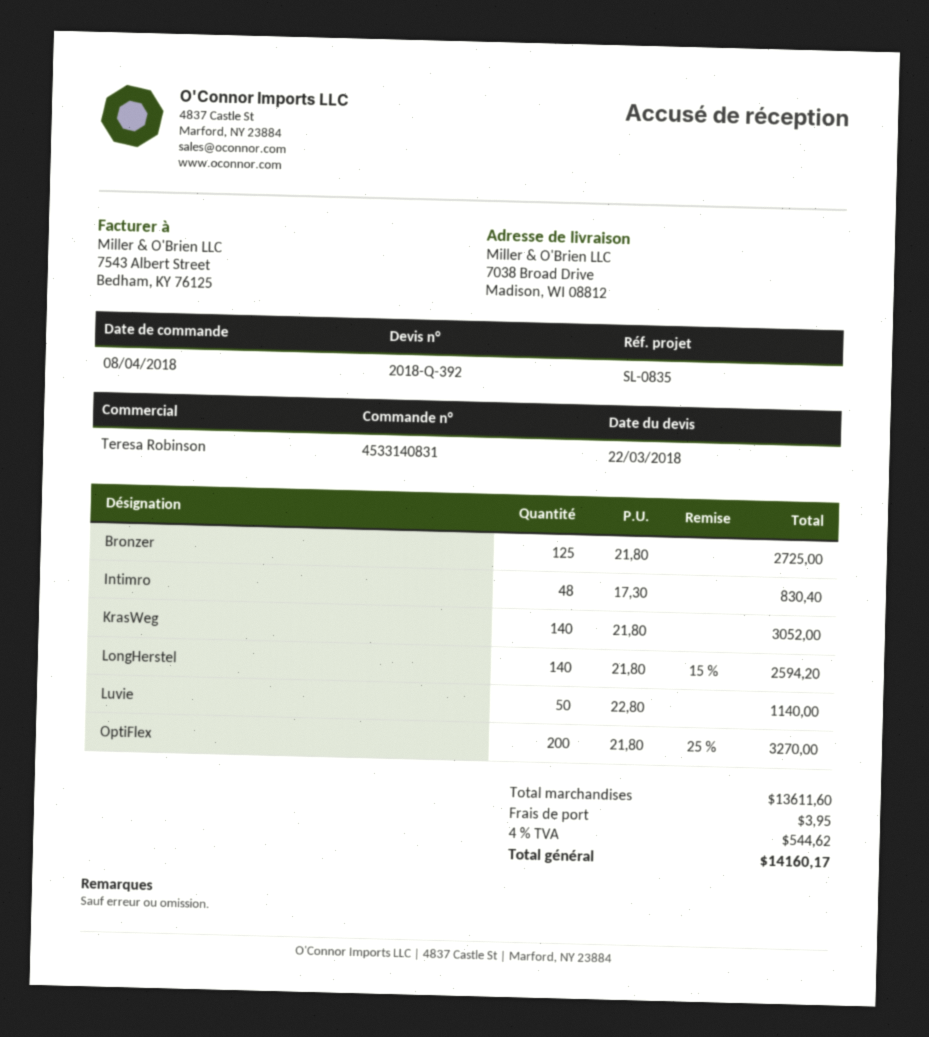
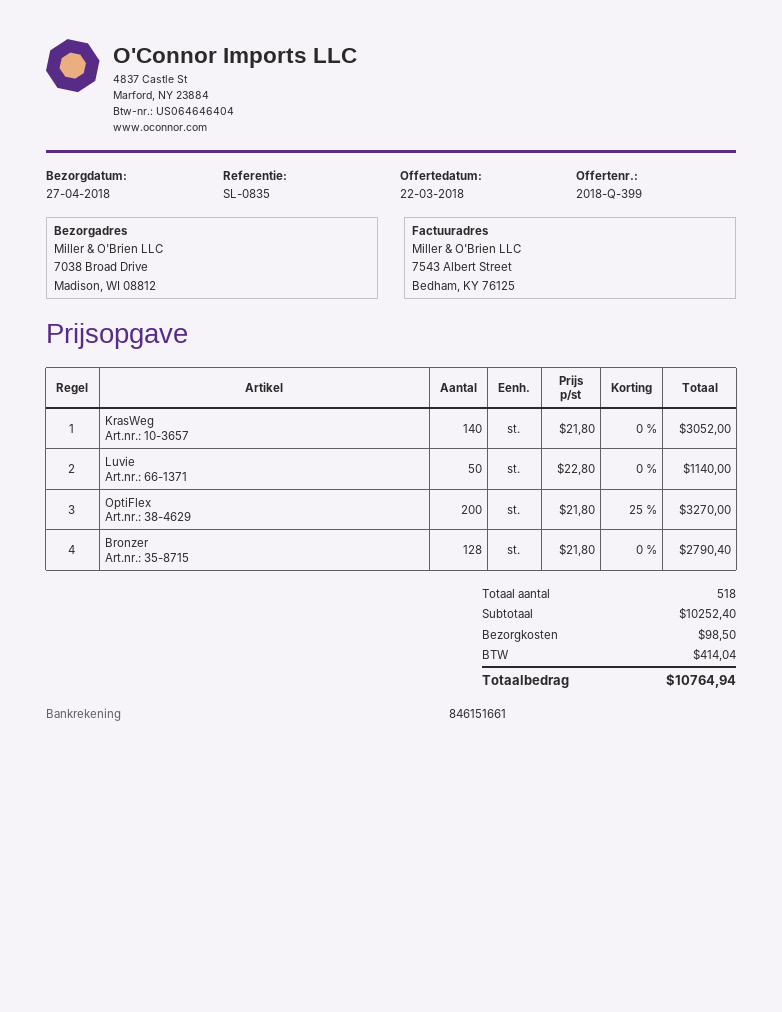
quote number: 2018-Q-392 -> 2018-Q-399
Bronzer: 125 x 21.80 = 2725.00 -> 128 x 21.80 = 2790.40
Intimro: 48 x 17.30 = 830.40 -> none
LongHerstel: 140 x 21.80 - 15% = 2594.20 -> none
subtotal: 13611.60 -> 10252.40
shipping: 3.95 -> 98.50
tax: 544.62 -> 414.04
total: 14160.17 -> 10764.94

